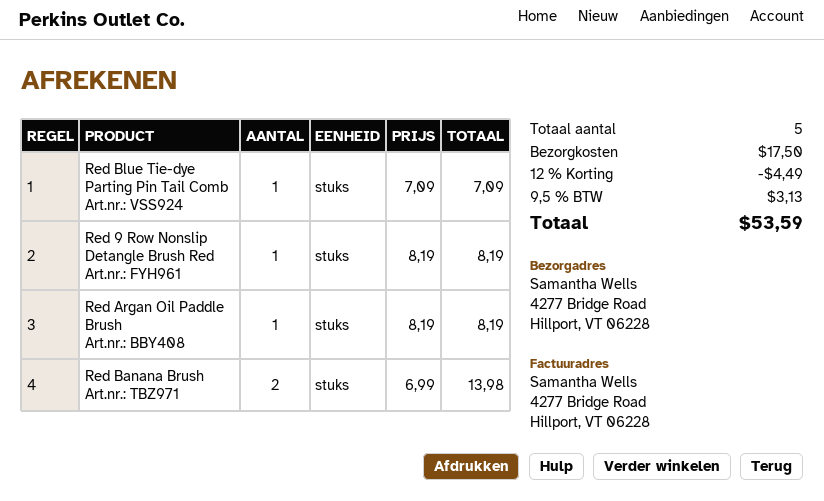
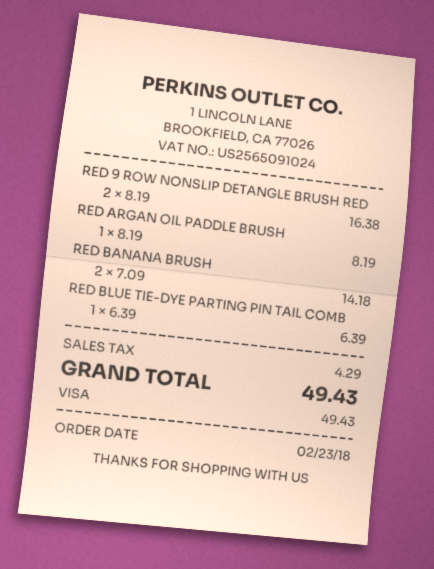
Red Blue Tie-dye Parting Pin Tail Comb: 1 x 7.09 = 7.09 -> 1 x 6.39 = 6.39
Red 9 Row Nonslip Detangle Brush Red: 1 x 8.19 = 8.19 -> 2 x 8.19 = 16.38
Red Banana Brush: 2 x 6.99 = 13.98 -> 2 x 7.09 = 14.18
discount: 12% = 4.49 -> none
shipping: 17.50 -> none
tax: 3.13 -> 4.29
total: 53.59 -> 49.43

